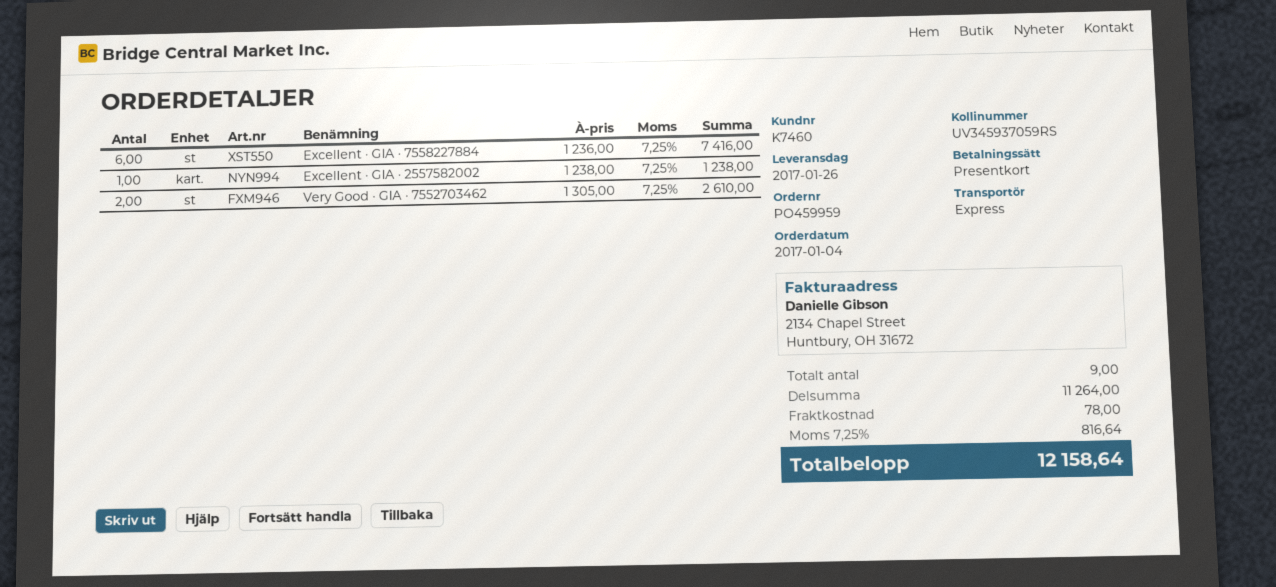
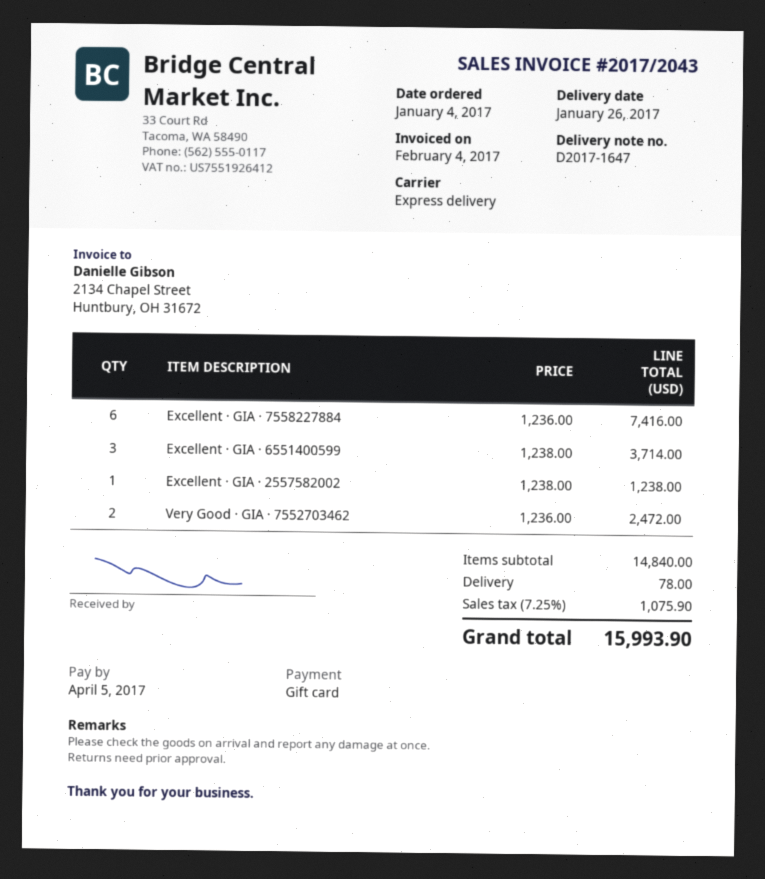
Very Good · GIA · 7552703462: 2 x 1305.00 = 2610.00 -> 2 x 1236.00 = 2472.00
Excellent · GIA · 6551400599: none -> 3 x 1238.00 = 3714.00
subtotal: 11264.00 -> 14840.00
tax: 7.25% = 816.64 -> 7.25% = 1075.90
total: 12158.64 -> 15993.90

